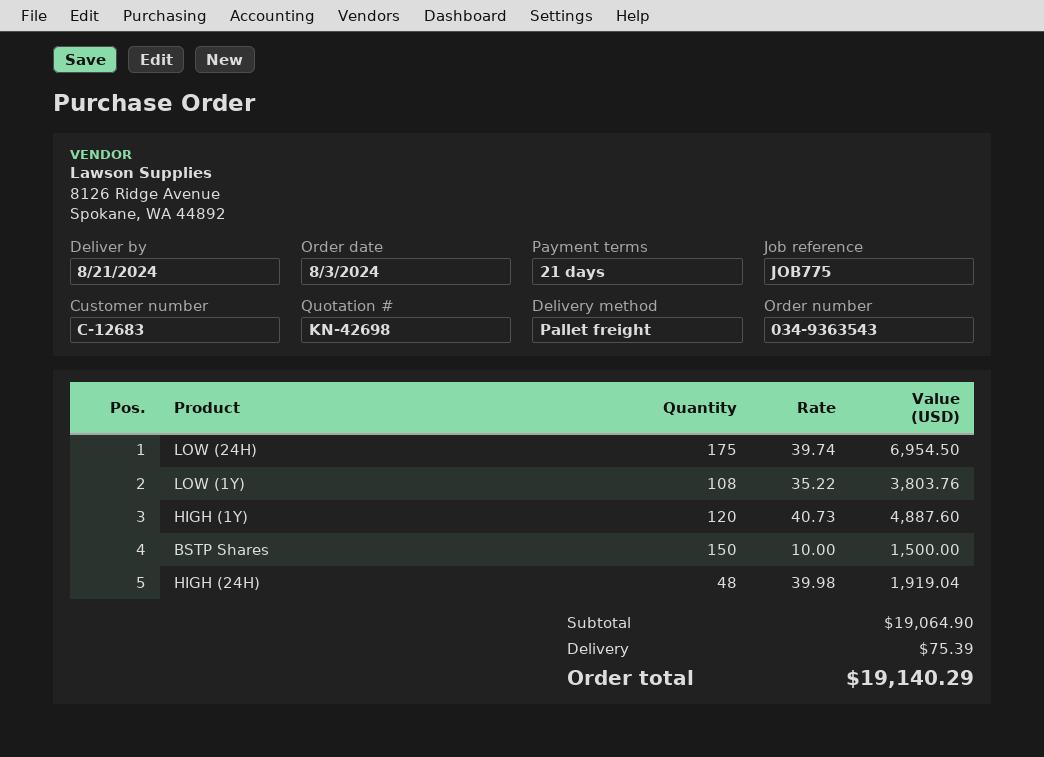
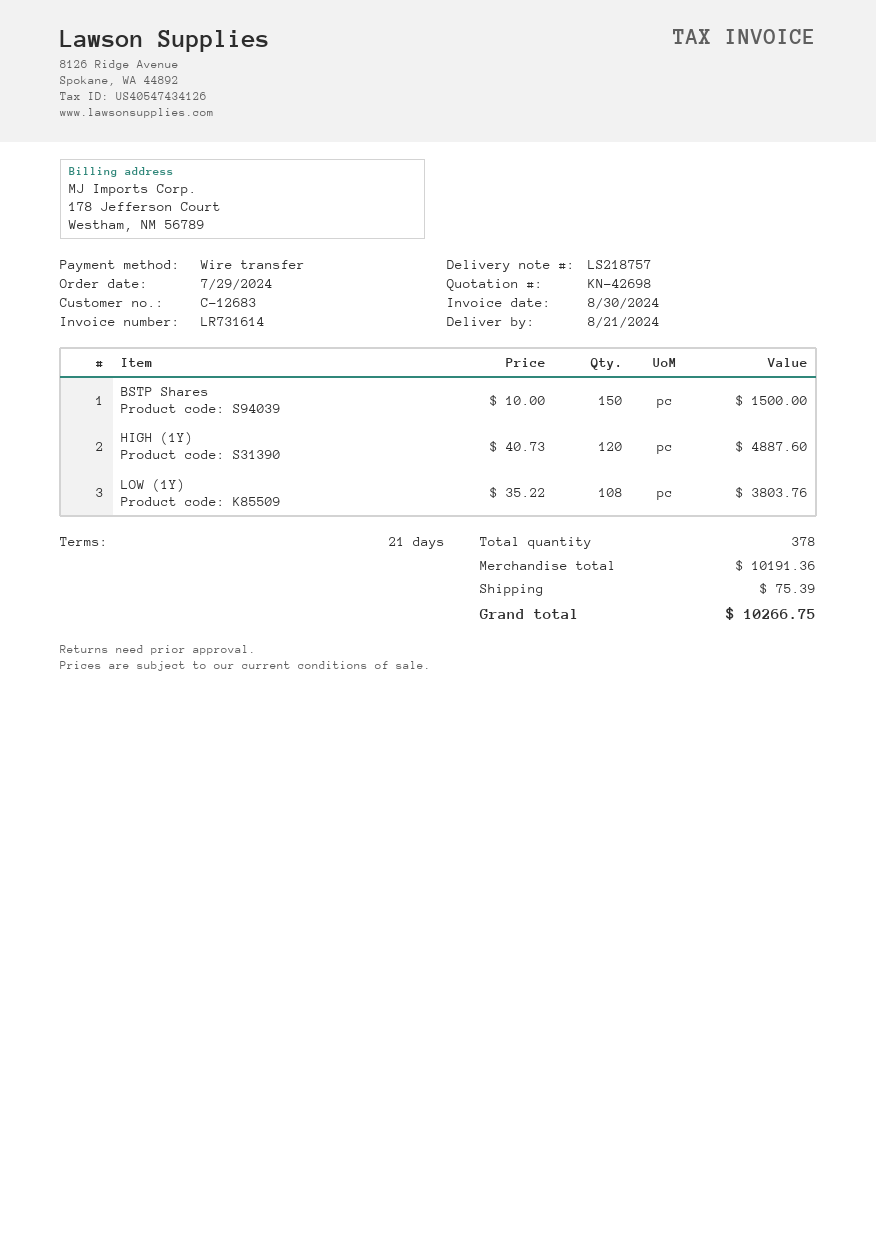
order date: 2024-08-03 -> 2024-07-29
LOW (24H): 175 x 39.74 = 6954.50 -> none
HIGH (24H): 48 x 39.98 = 1919.04 -> none
subtotal: 19064.90 -> 10191.36
total: 19140.29 -> 10266.75

